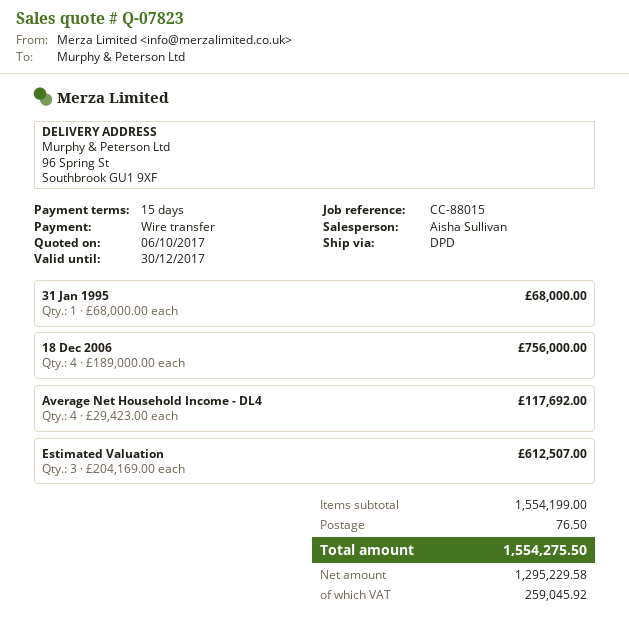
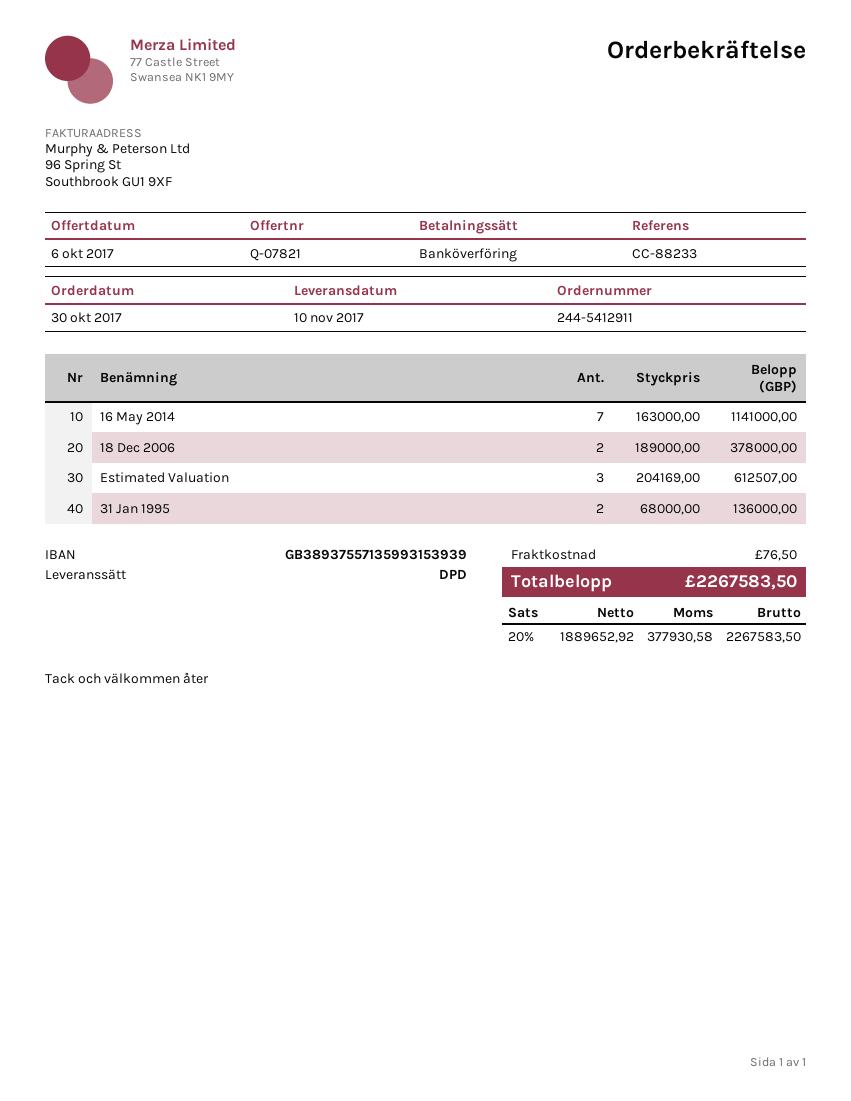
quote number: Q-07823 -> Q-07821
reference: CC-88015 -> CC-88233
31 Jan 1995: 1 x 68000.00 = 68000.00 -> 2 x 68000.00 = 136000.00
18 Dec 2006: 4 x 189000.00 = 756000.00 -> 2 x 189000.00 = 378000.00
Average Net Household Income - DL4: 4 x 29423.00 = 117692.00 -> none
16 May 2014: none -> 7 x 163000.00 = 1141000.00
net: 1295229.58 -> 1889652.92
tax: 259045.92 -> 377930.58
total: 1554275.50 -> 2267583.50

